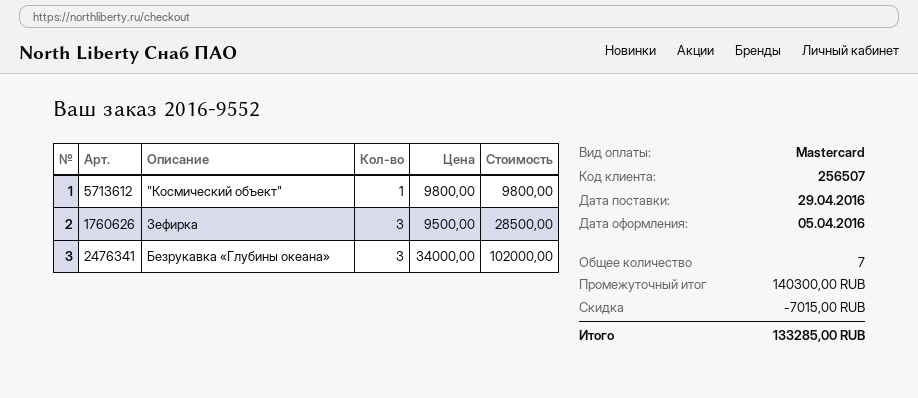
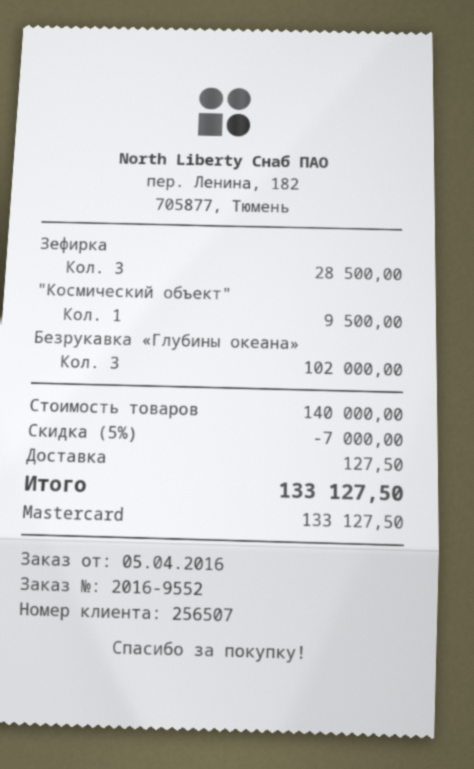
"Космический объект": 1 for 9800.00 -> 1 for 9500.00
subtotal: 140300.00 -> 140000.00
discount: 7015.00 -> 7000.00
shipping: none -> 127.50
total: 133285.00 -> 133127.50

